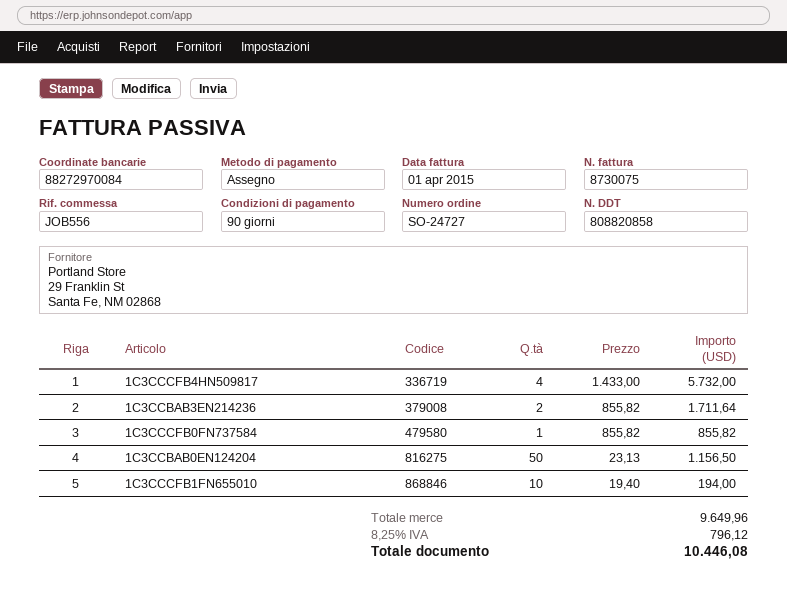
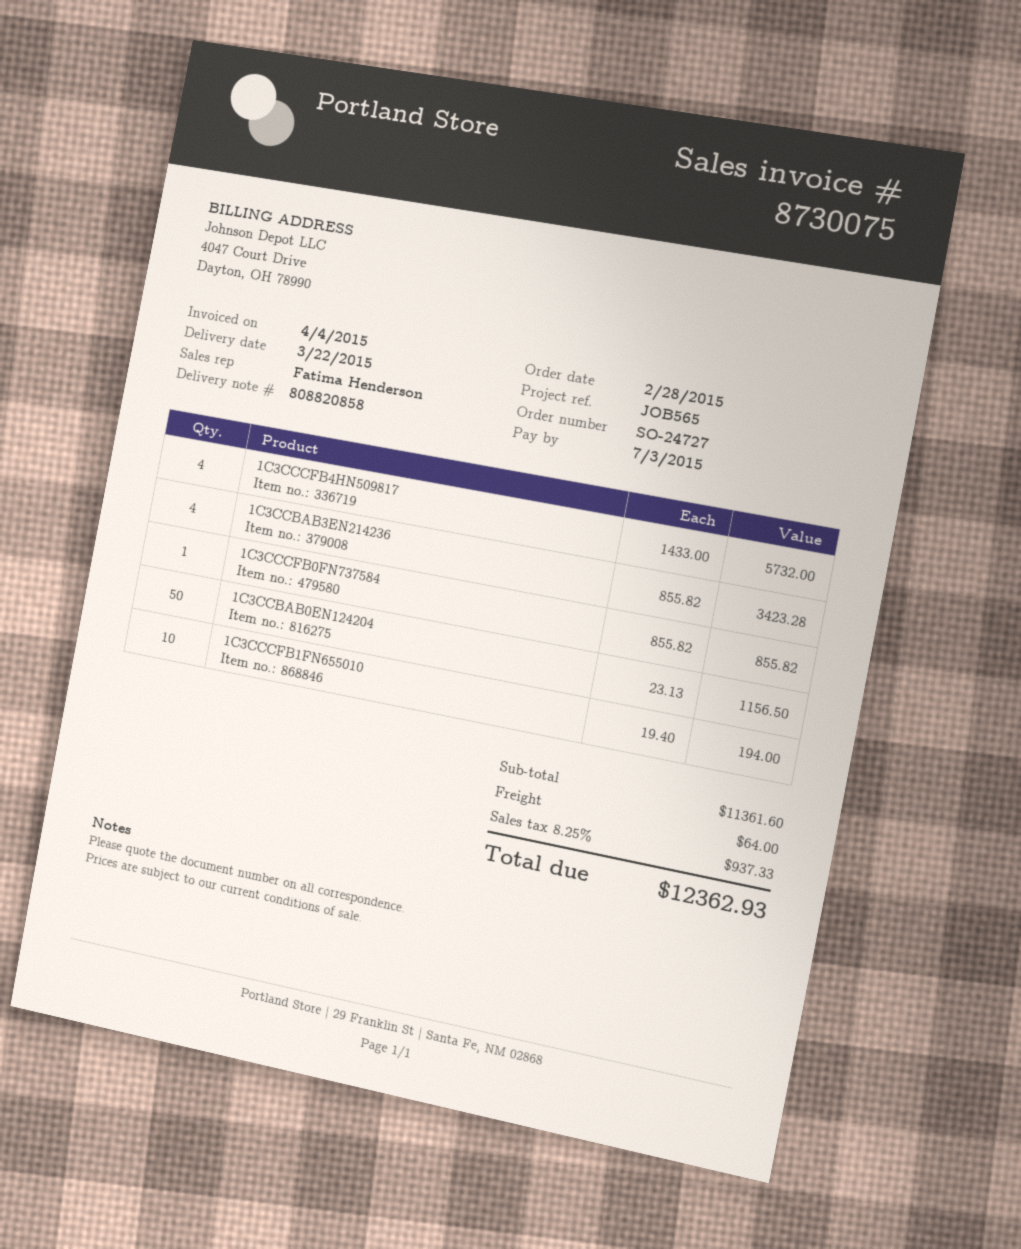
invoice date: 2015-04-01 -> 2015-04-04
reference: JOB556 -> JOB565
1C3CCBAB3EN214236: 2 x 855.82 = 1711.64 -> 4 x 855.82 = 3423.28
subtotal: 9649.96 -> 11361.60
shipping: none -> 64.00
tax: 8.25% = 796.12 -> 8.25% = 937.33
total: 10446.08 -> 12362.93

